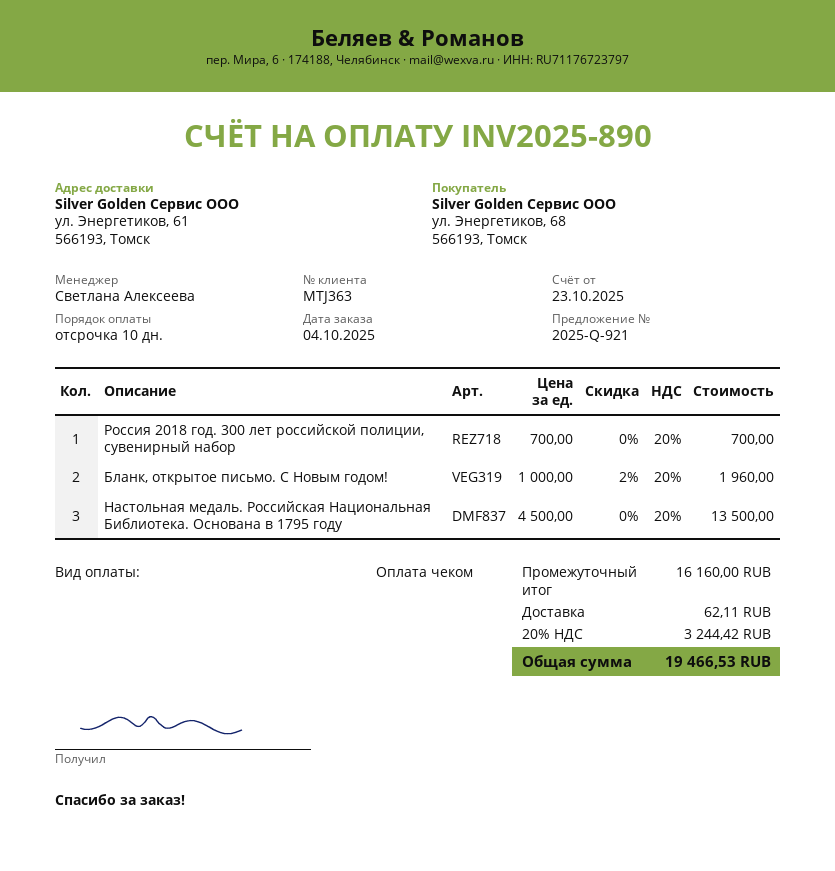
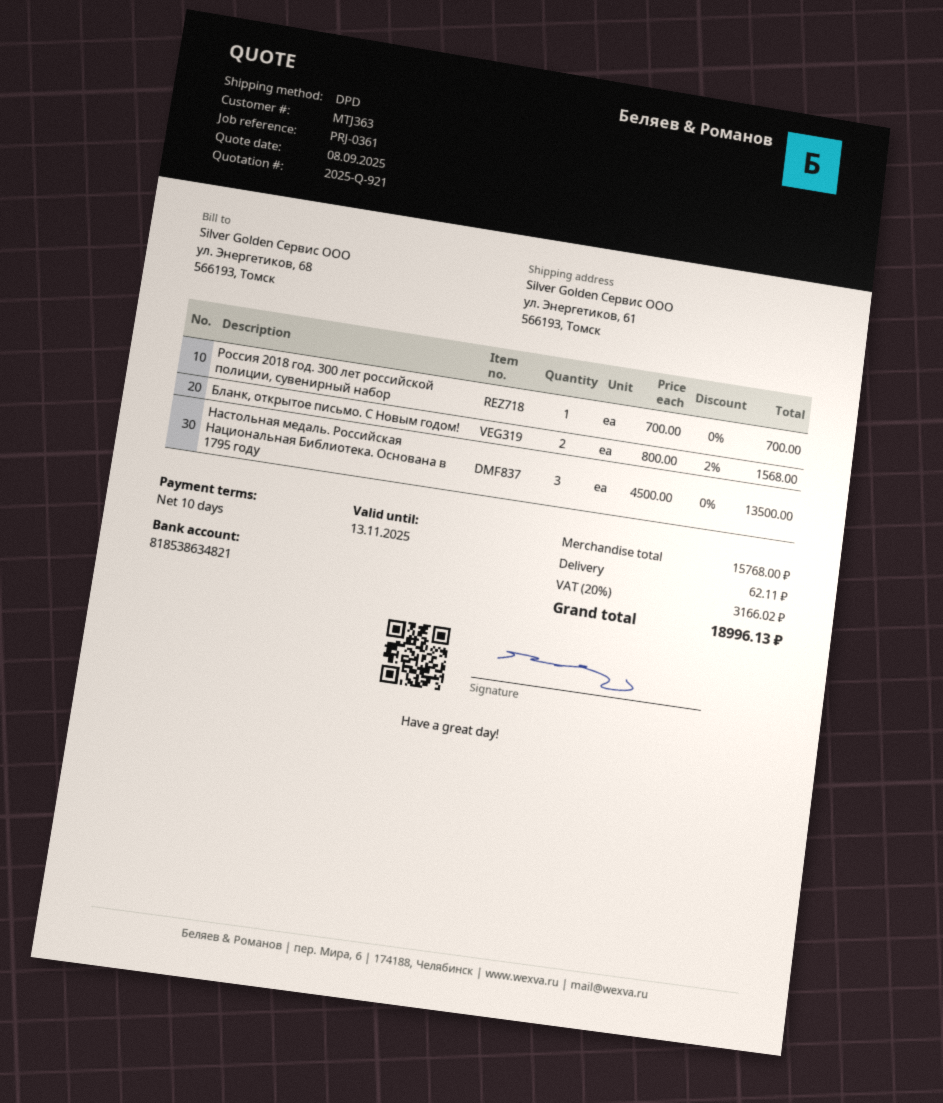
Бланк, открытое письмо. С Новым годом!: 2 x 1000.00 - 2% = 1960.00 -> 2 x 800.00 - 2% = 1568.00
subtotal: 16160.00 -> 15768.00
tax: 20% = 3244.42 -> 20% = 3166.02
total: 19466.53 -> 18996.13

